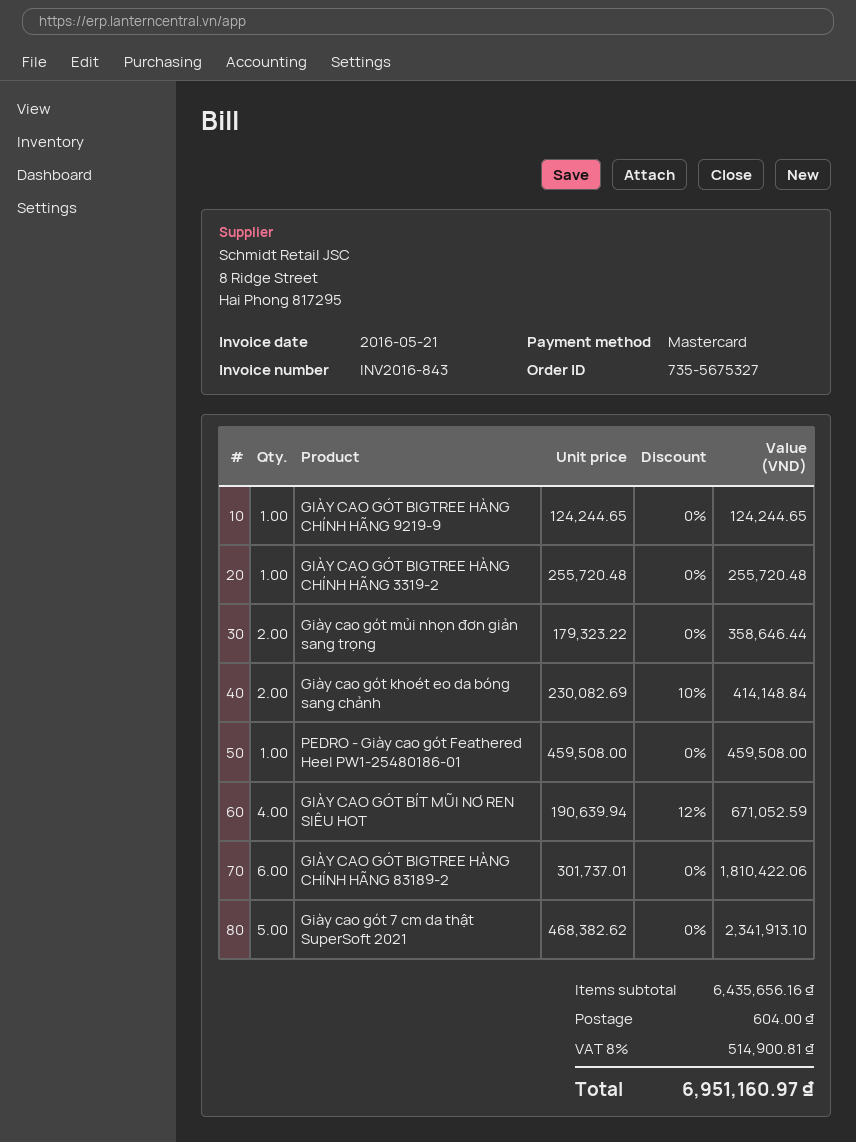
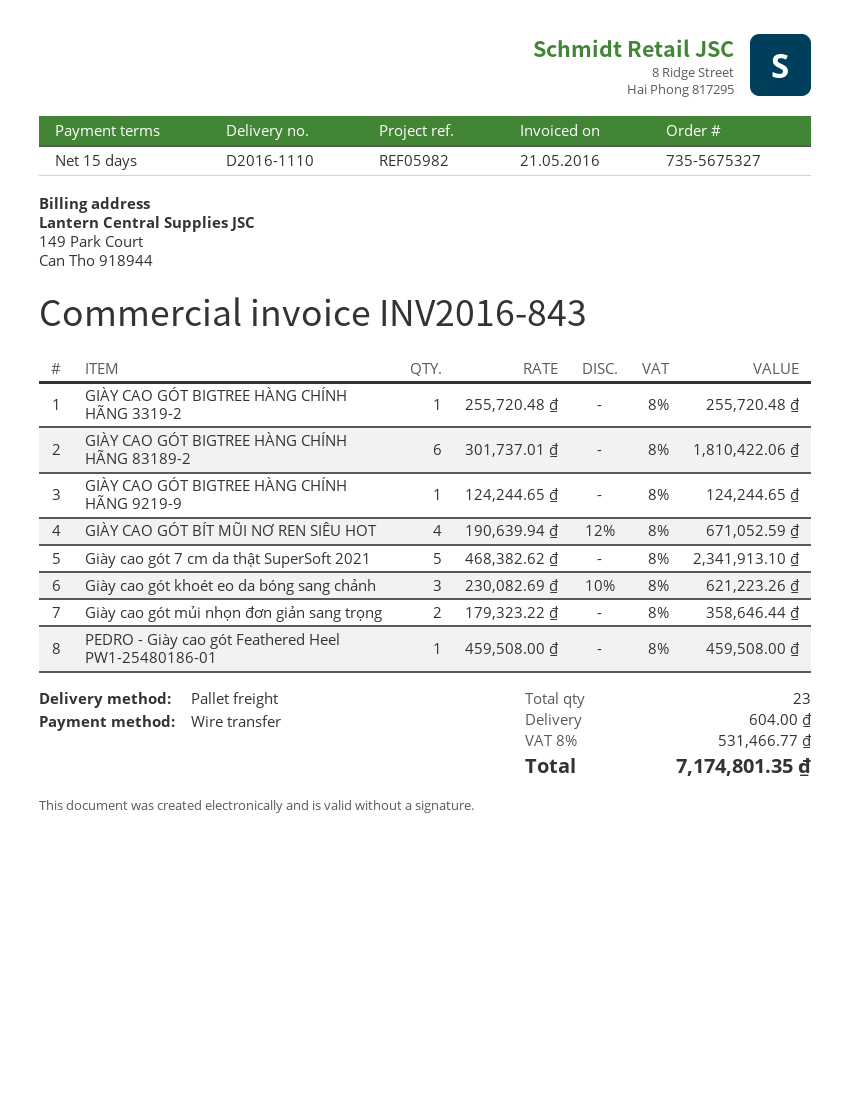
payment method: Mastercard -> bank transfer
Giày cao gót khoét eo da bóng sang chảnh: 2 x 230082.69 - 10% = 414148.84 -> 3 x 230082.69 - 10% = 621223.26
tax: 8% = 514900.81 -> 8% = 531466.77
total: 6951160.97 -> 7174801.35

